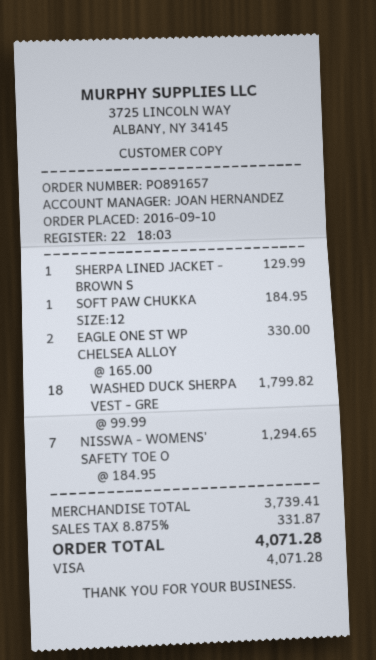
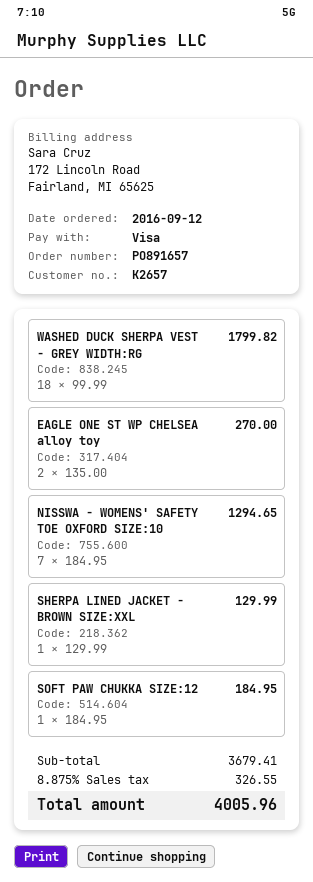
order date: 2016-09-10 -> 2016-09-12
EAGLE ONE ST WP CHELSEA ALLOY: 2 x 165.00 = 330.00 -> 2 x 135.00 = 270.00
subtotal: 3739.41 -> 3679.41
tax: 8.875% = 331.87 -> 8.875% = 326.55
total: 4071.28 -> 4005.96

